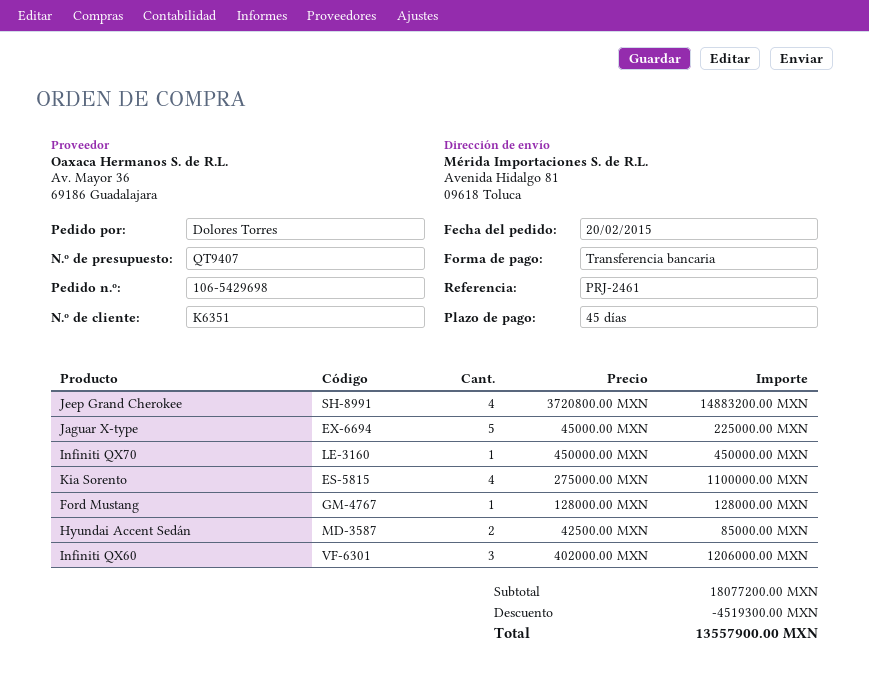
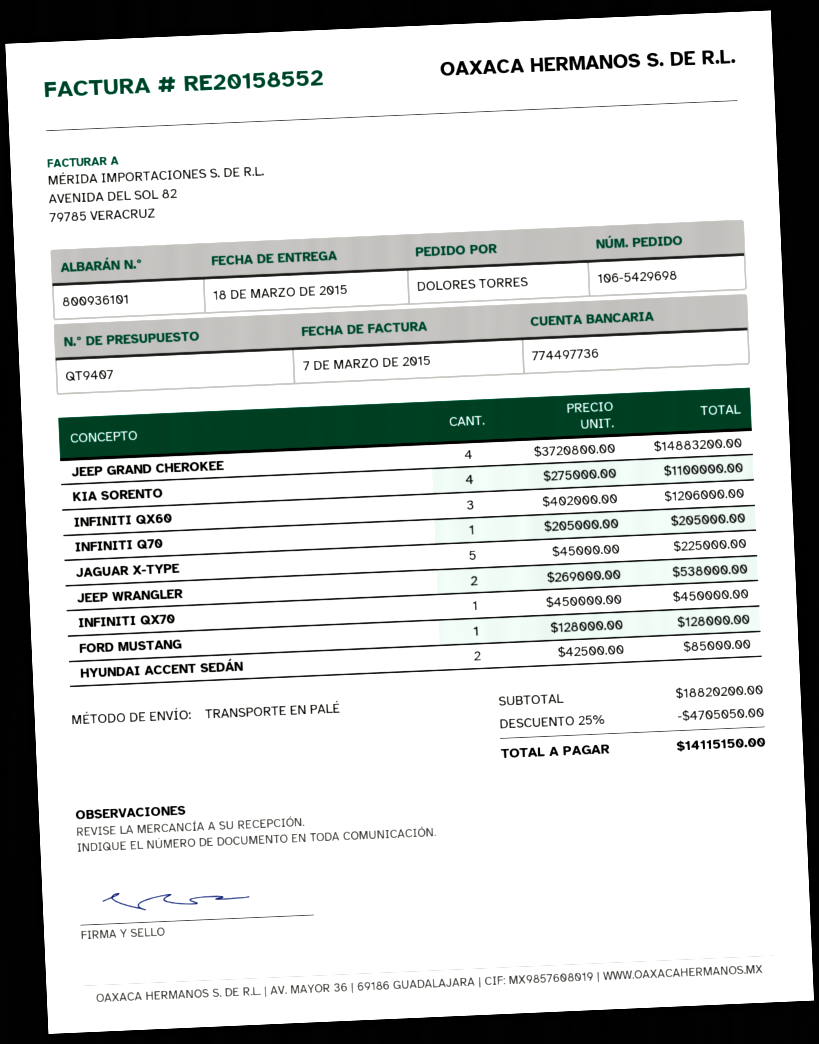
INFINITI Q70: none -> 1 x 205000.00 = 205000.00
JEEP WRANGLER: none -> 2 x 269000.00 = 538000.00
subtotal: 18077200.00 -> 18820200.00
discount: 4519300.00 -> 4705050.00
total: 13557900.00 -> 14115150.00

